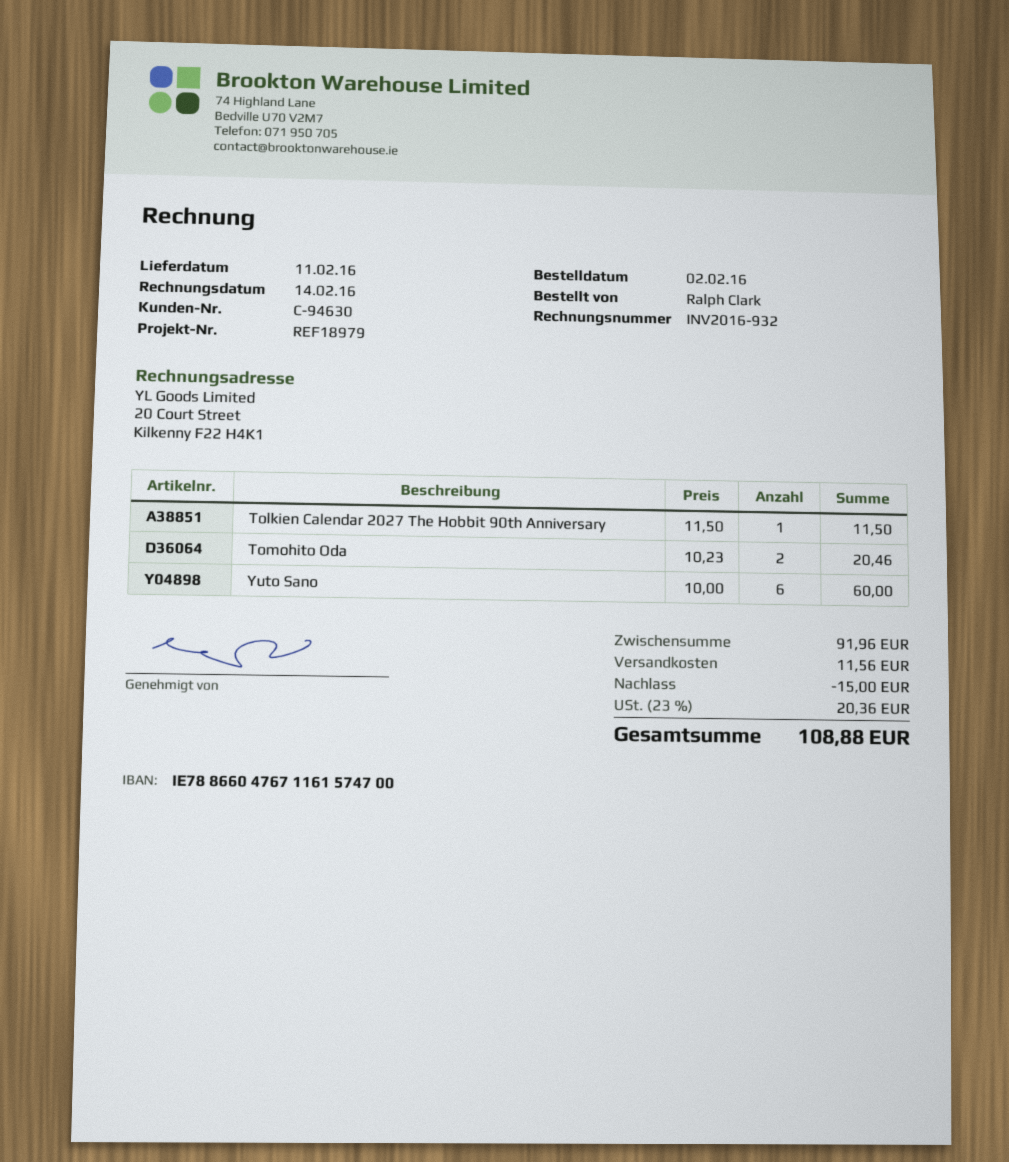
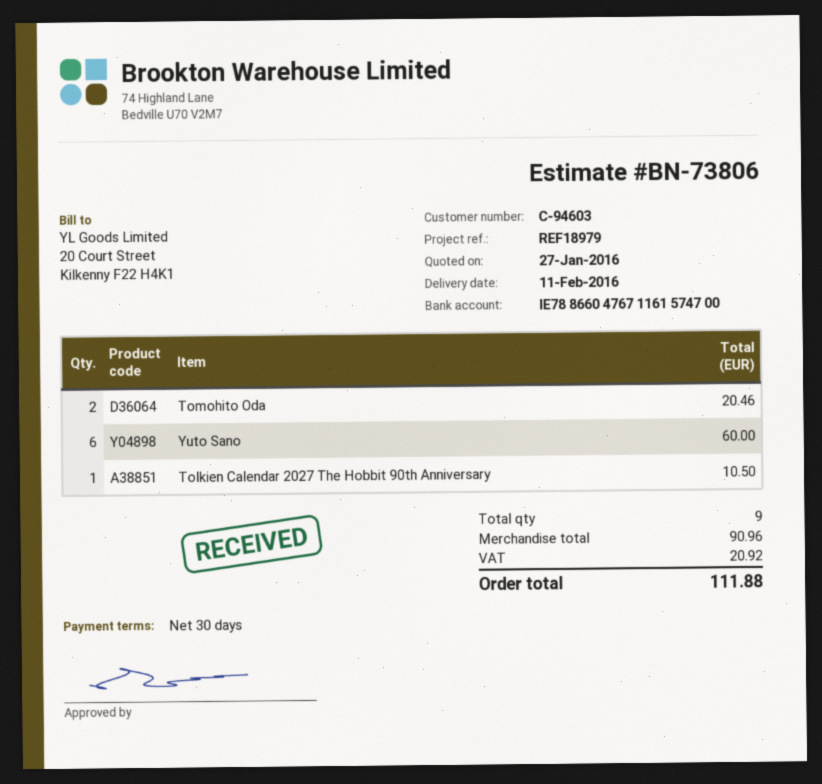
customer number: C-94630 -> C-94603
Tolkien Calendar 2027 The Hobbit 90th Anniversary: 1 for 11.50 -> 1 for 10.50
subtotal: 91.96 -> 90.96
discount: 15.00 -> none
shipping: 11.56 -> none
tax: 20.36 -> 20.92
total: 108.88 -> 111.88

